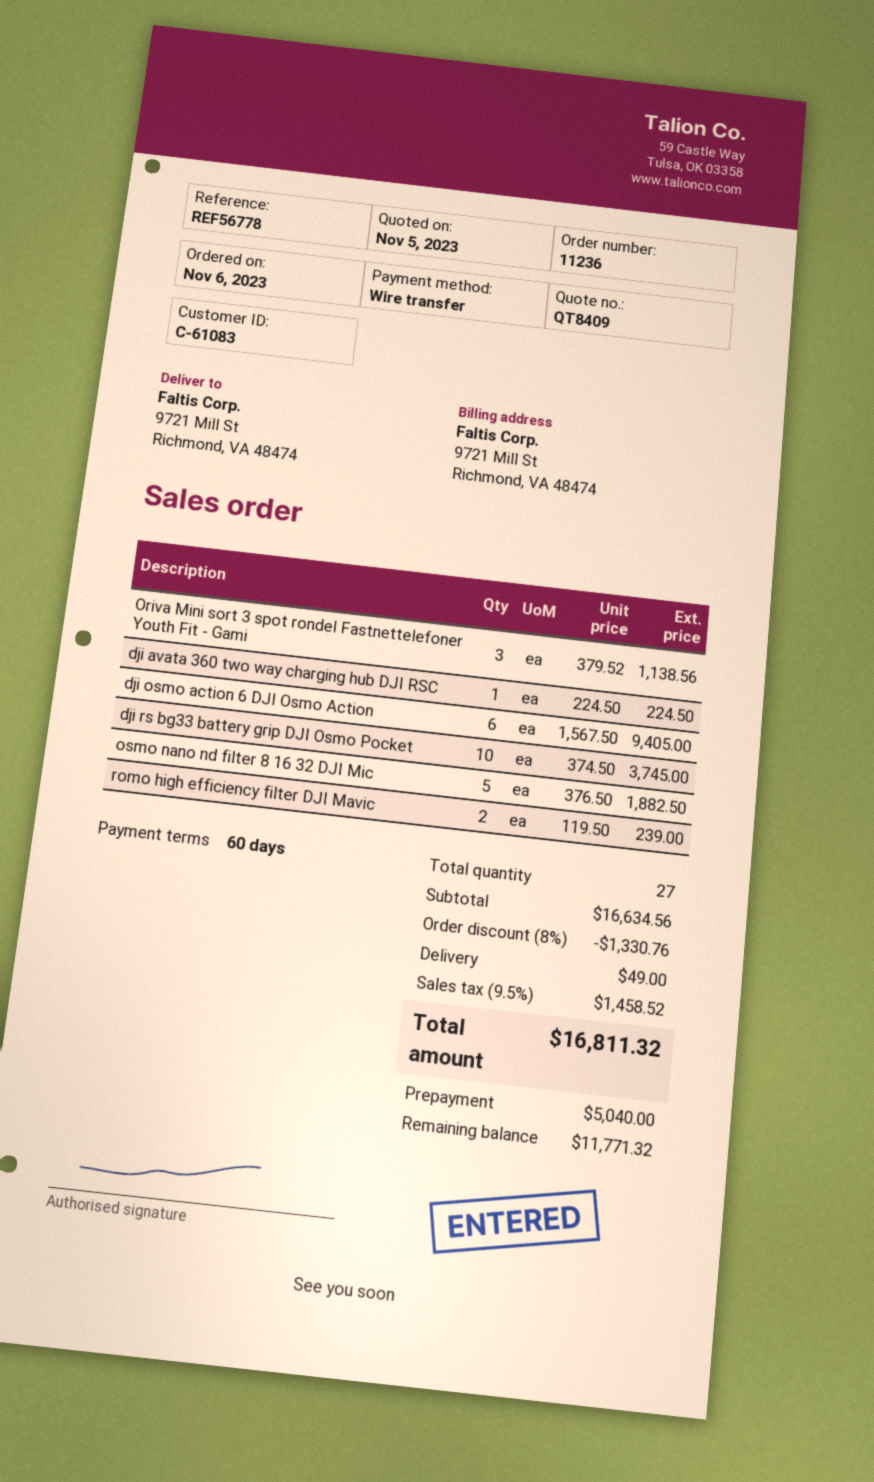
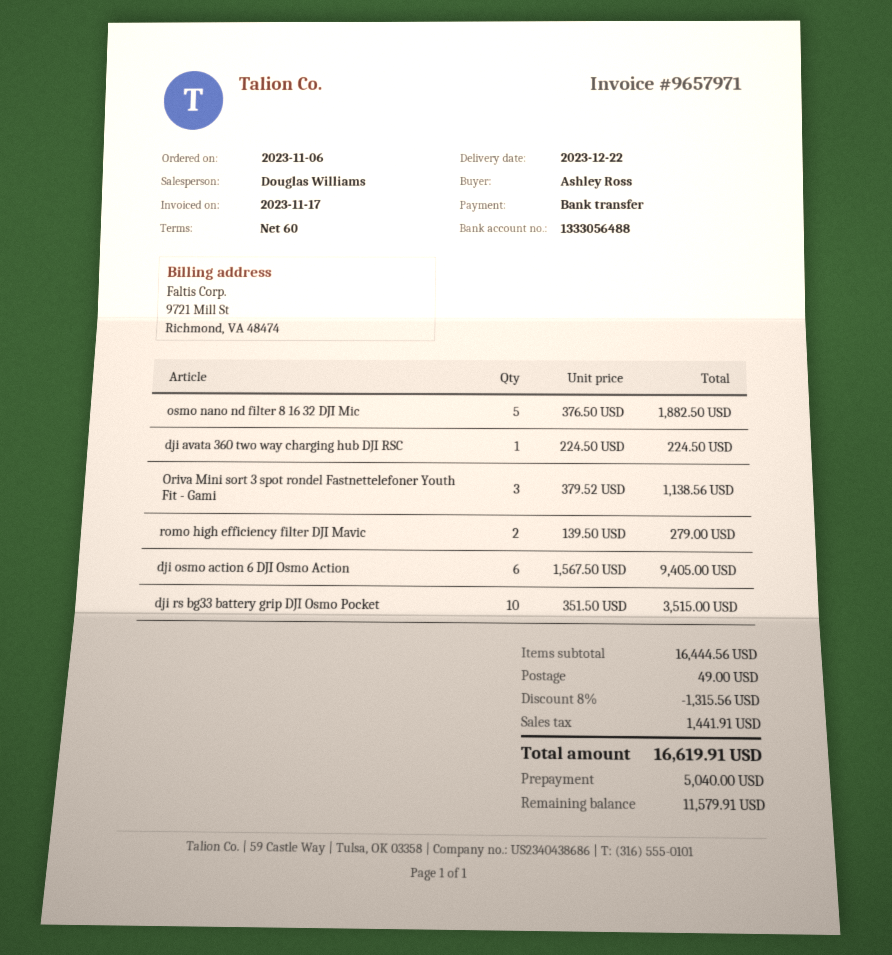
dji rs bg33 battery grip DJI Osmo Pocket: 10 x 374.50 = 3745.00 -> 10 x 351.50 = 3515.00
romo high efficiency filter DJI Mavic: 2 x 119.50 = 239.00 -> 2 x 139.50 = 279.00
subtotal: 16634.56 -> 16444.56
discount: 8% = 1330.76 -> 8% = 1315.56
tax: 1458.52 -> 1441.91
total: 16811.32 -> 16619.91
balance: 11771.32 -> 11579.91

